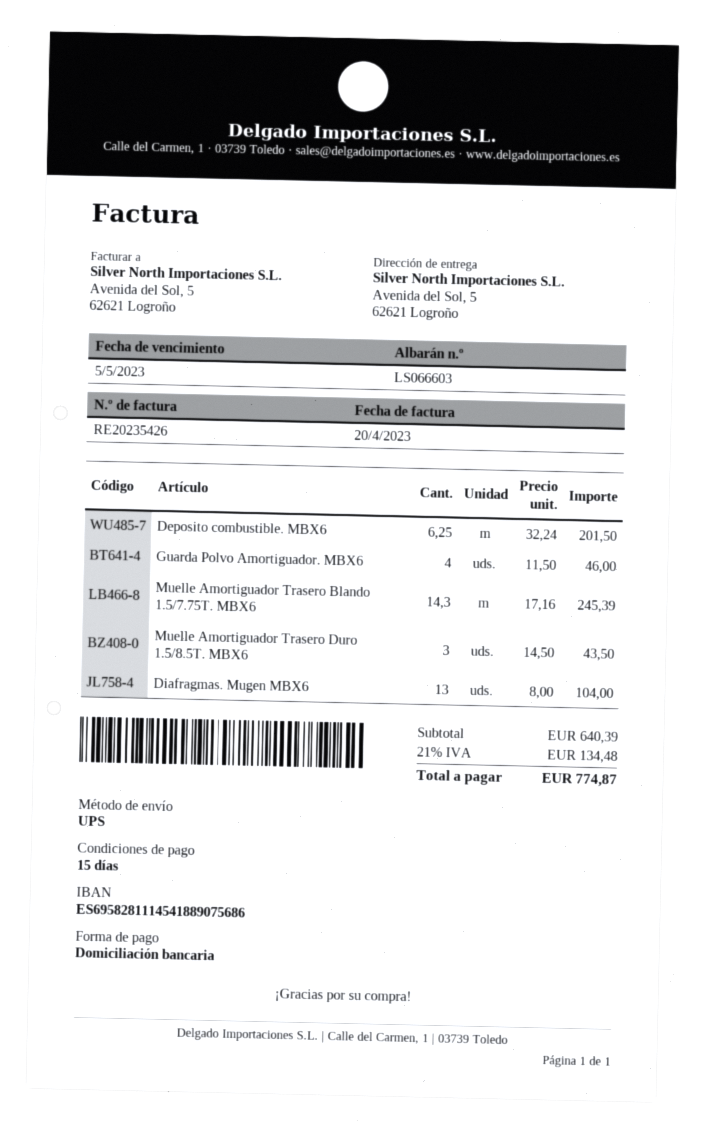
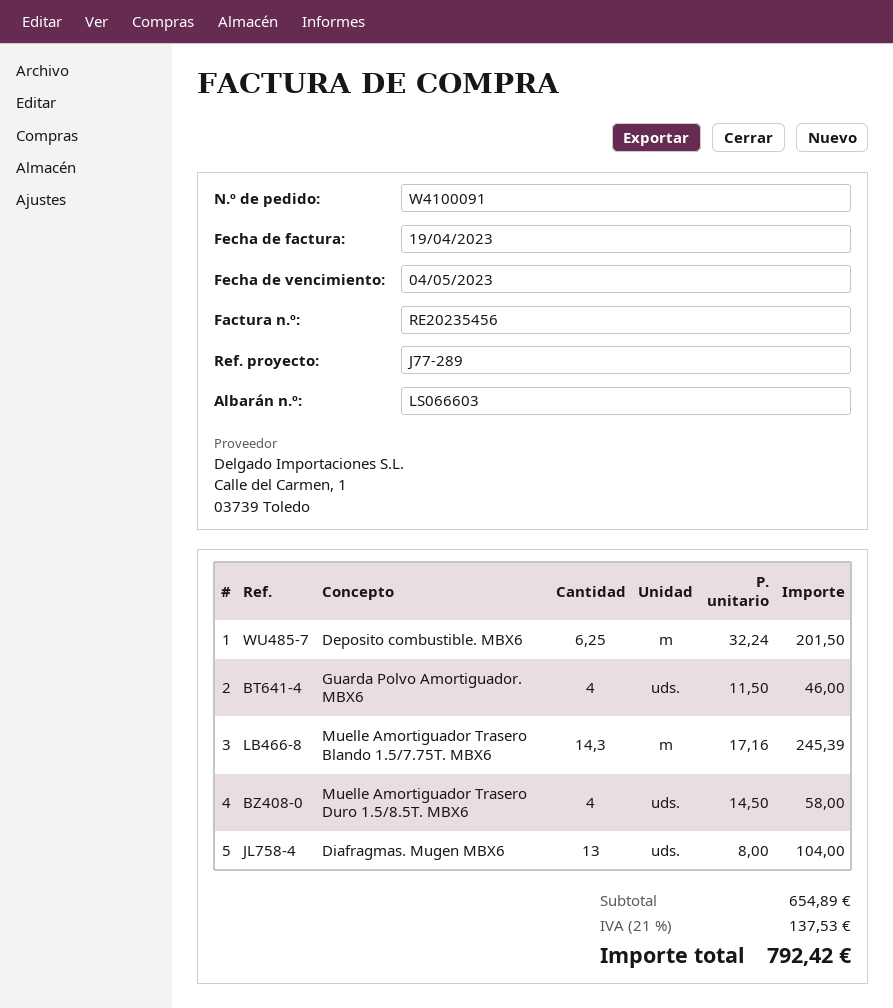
invoice number: RE20235426 -> RE20235456
invoice date: 2023-04-20 -> 2023-04-19
due date: 2023-05-05 -> 2023-05-04
Muelle Amortiguador Trasero Duro 1.5/8.5T. MBX6: 3 x 14.50 = 43.50 -> 4 x 14.50 = 58.00
subtotal: 640.39 -> 654.89
tax: 21% = 134.48 -> 21% = 137.53
total: 774.87 -> 792.42

